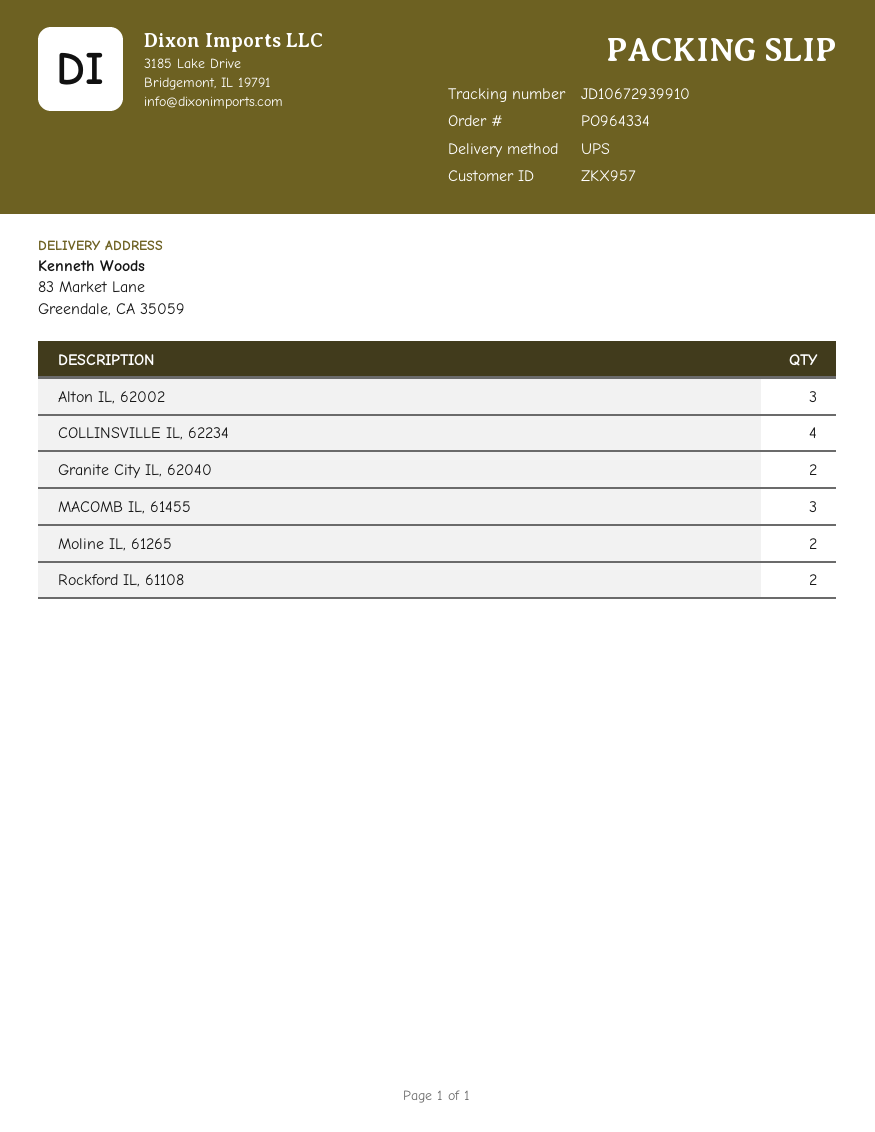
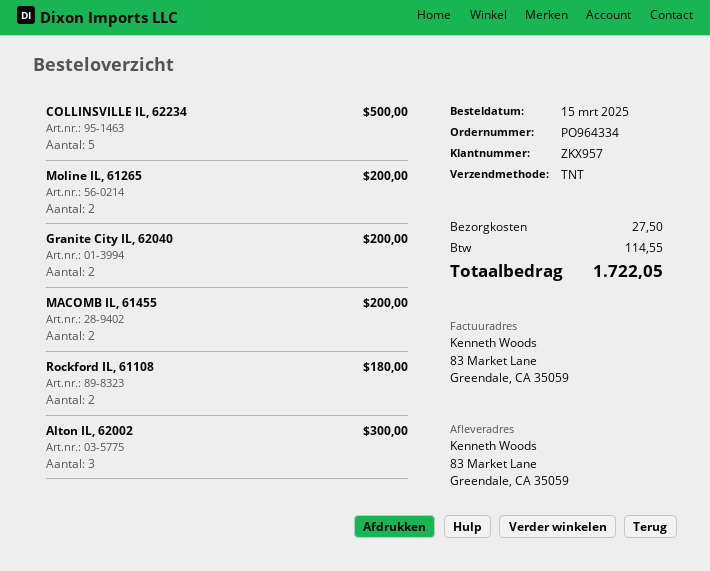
shipping method: UPS -> TNT
COLLINSVILLE IL, 62234: 4 -> 5
MACOMB IL, 61455: 3 -> 2

